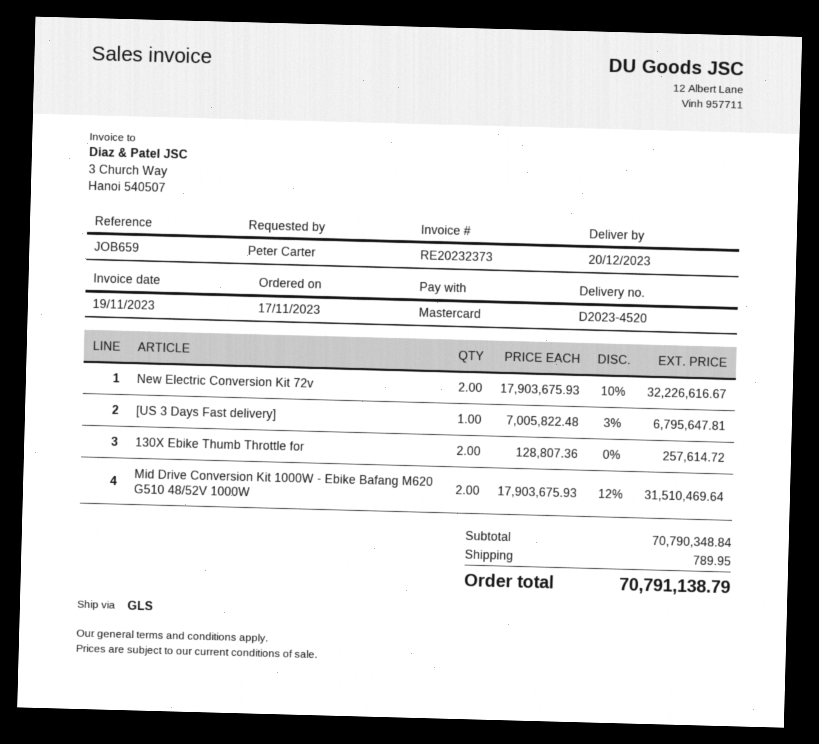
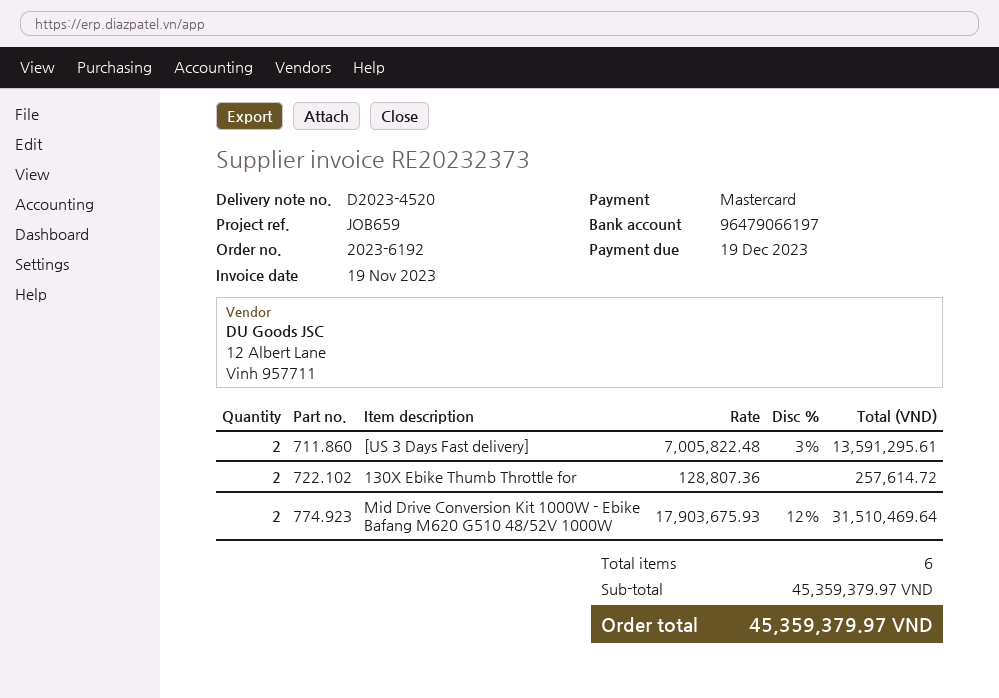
New Electric Conversion Kit 72v: 2 x 17903675.93 - 10% = 32226616.67 -> none
[US 3 Days Fast delivery]: 1 x 7005822.48 - 3% = 6795647.81 -> 2 x 7005822.48 - 3% = 13591295.61
subtotal: 70790348.84 -> 45359379.97
shipping: 789.95 -> none
total: 70791138.79 -> 45359379.97

